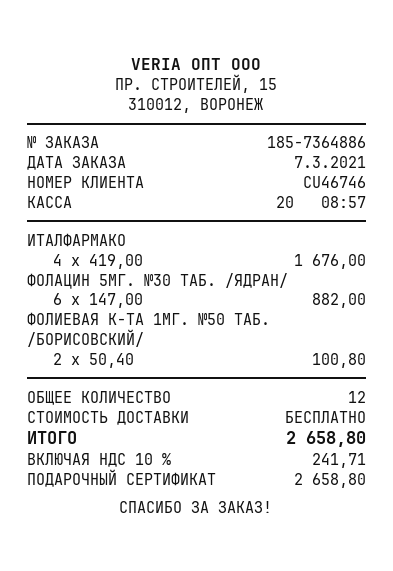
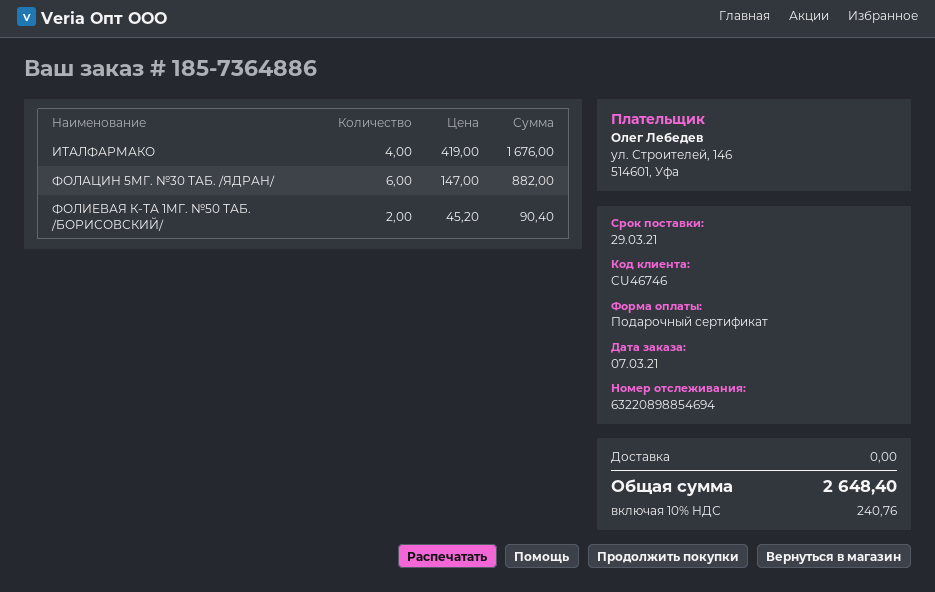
ФОЛИЕВАЯ К-ТА 1МГ. №50 ТАБ. /БОРИСОВСКИЙ/: 2 x 50.40 = 100.80 -> 2 x 45.20 = 90.40
tax: 10% = 241.71 -> 10% = 240.76
total: 2658.80 -> 2648.40

